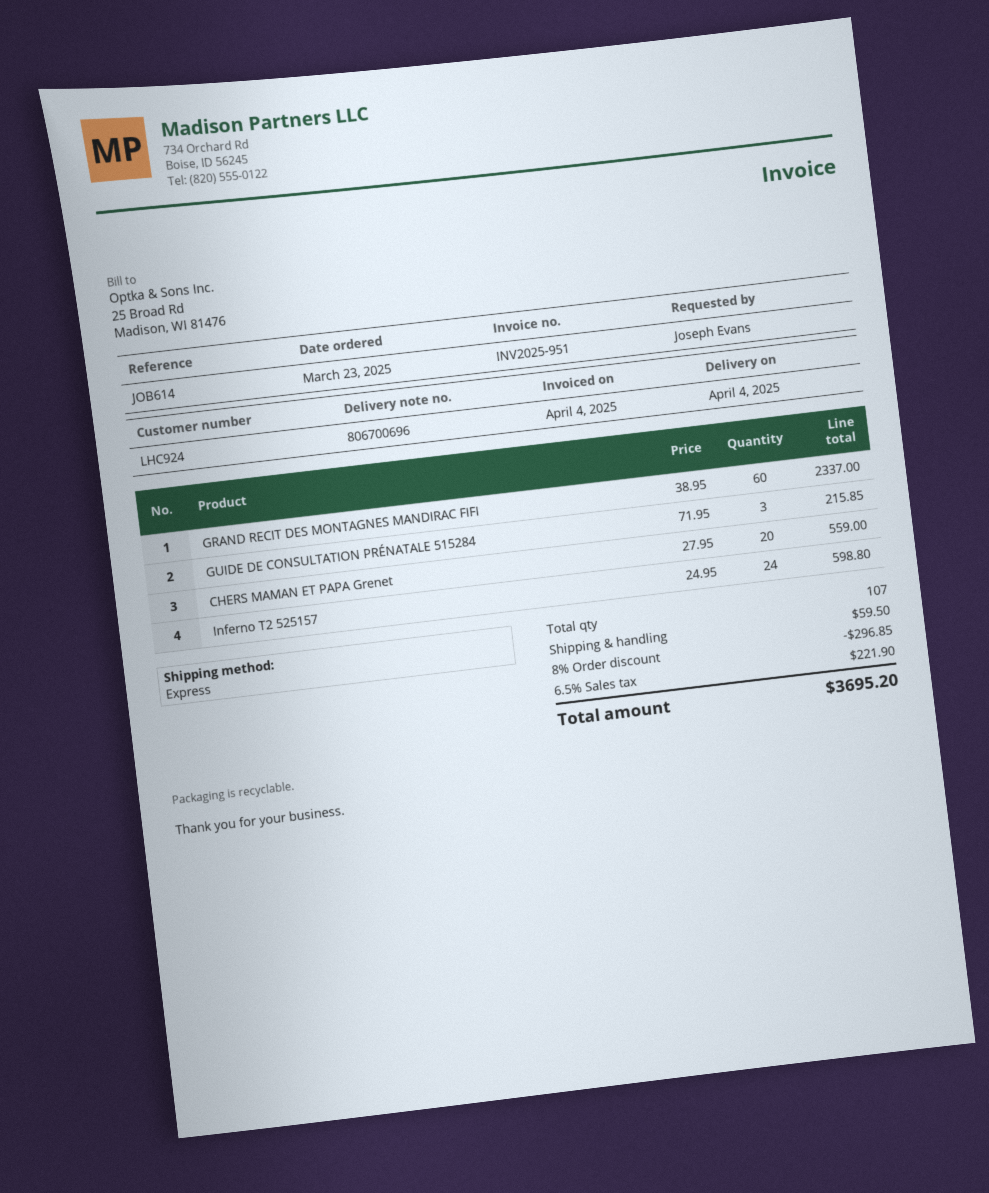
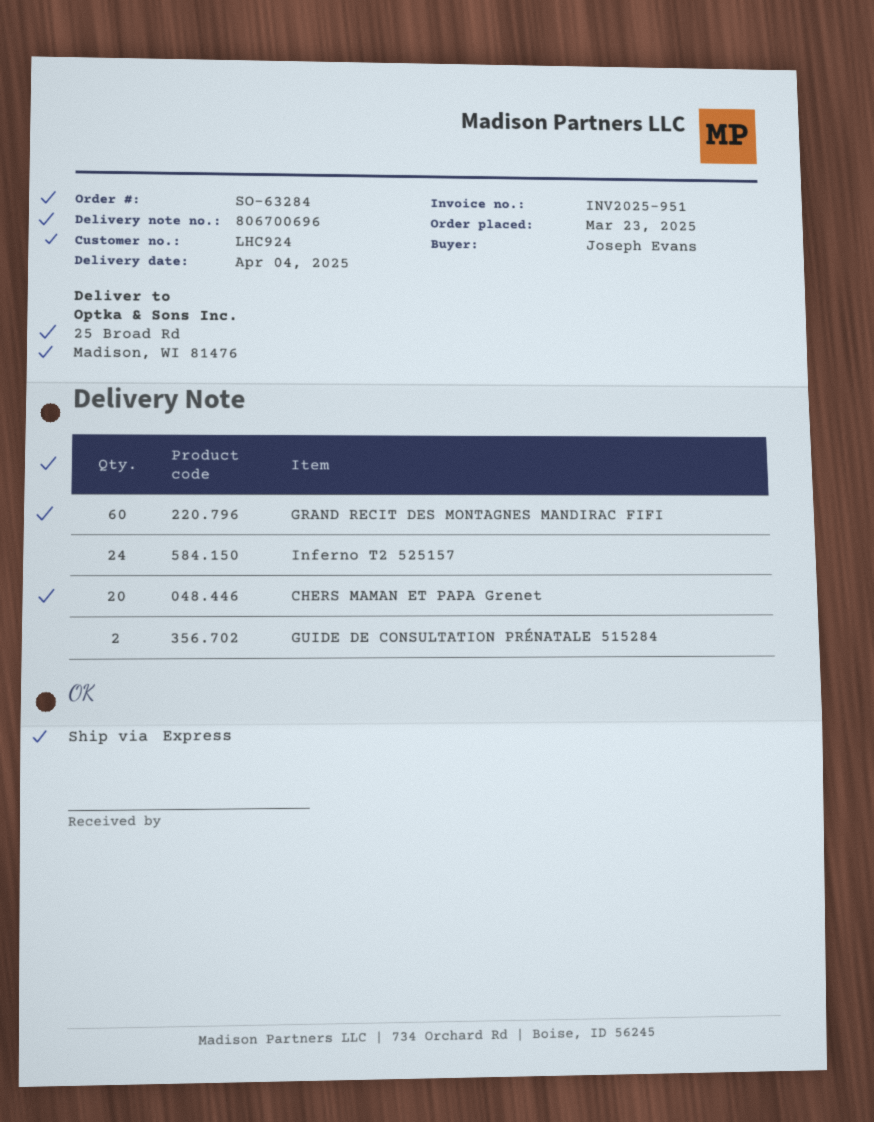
GUIDE DE CONSULTATION PRÉNATALE 515284: 3 -> 2

